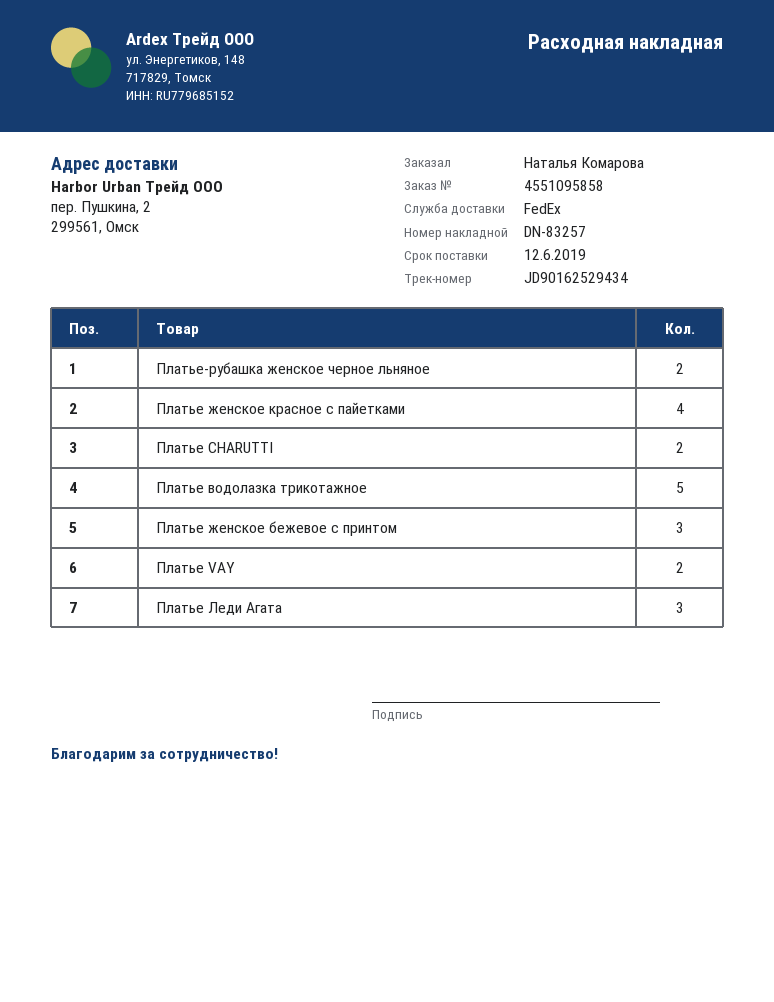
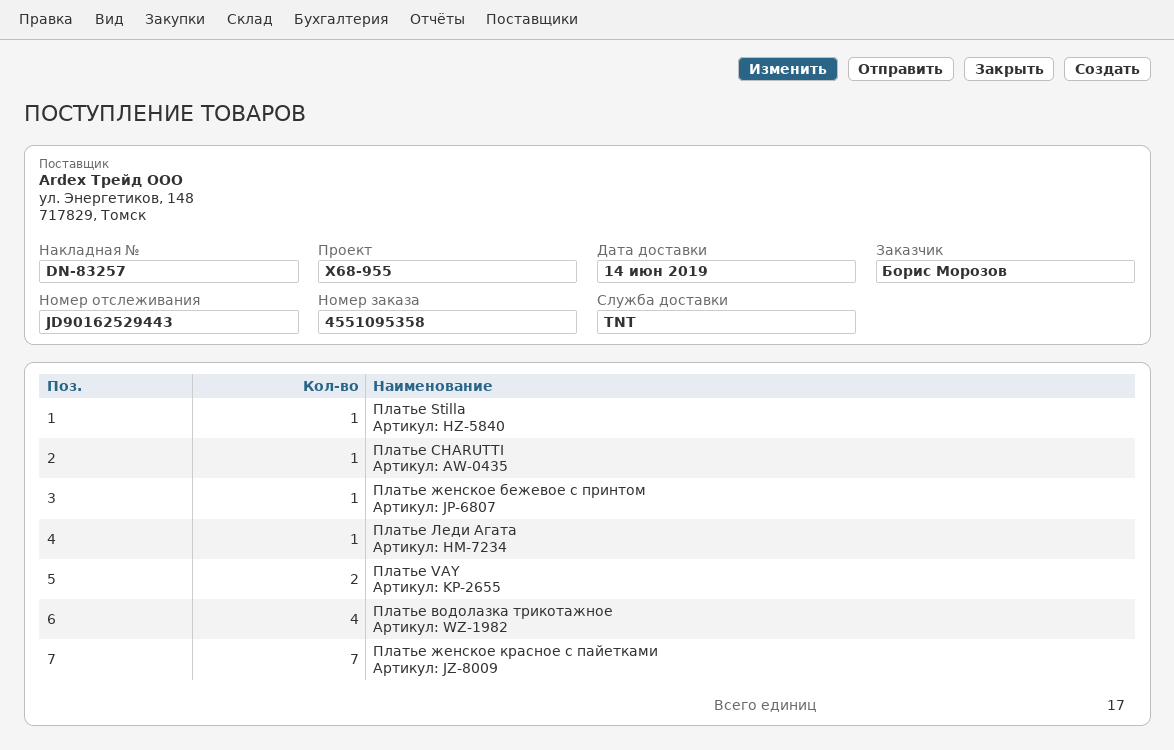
order number: 4551095858 -> 4551095358
delivery date: 2019-06-12 -> 2019-06-14
ordered by: Наталья Комарова -> Борис Морозов
shipping method: FedEx -> TNT
tracking number: JD90162529434 -> JD90162529443
Платье-рубашка женское черное льняное: 2 -> none
Платье женское красное с пайетками: 4 -> 7
Платье CHARUTTI: 2 -> 1
Платье водолазка трикотажное: 5 -> 4
Платье женское бежевое с принтом: 3 -> 1
Платье Леди Агата: 3 -> 1
Платье Stilla: none -> 1

